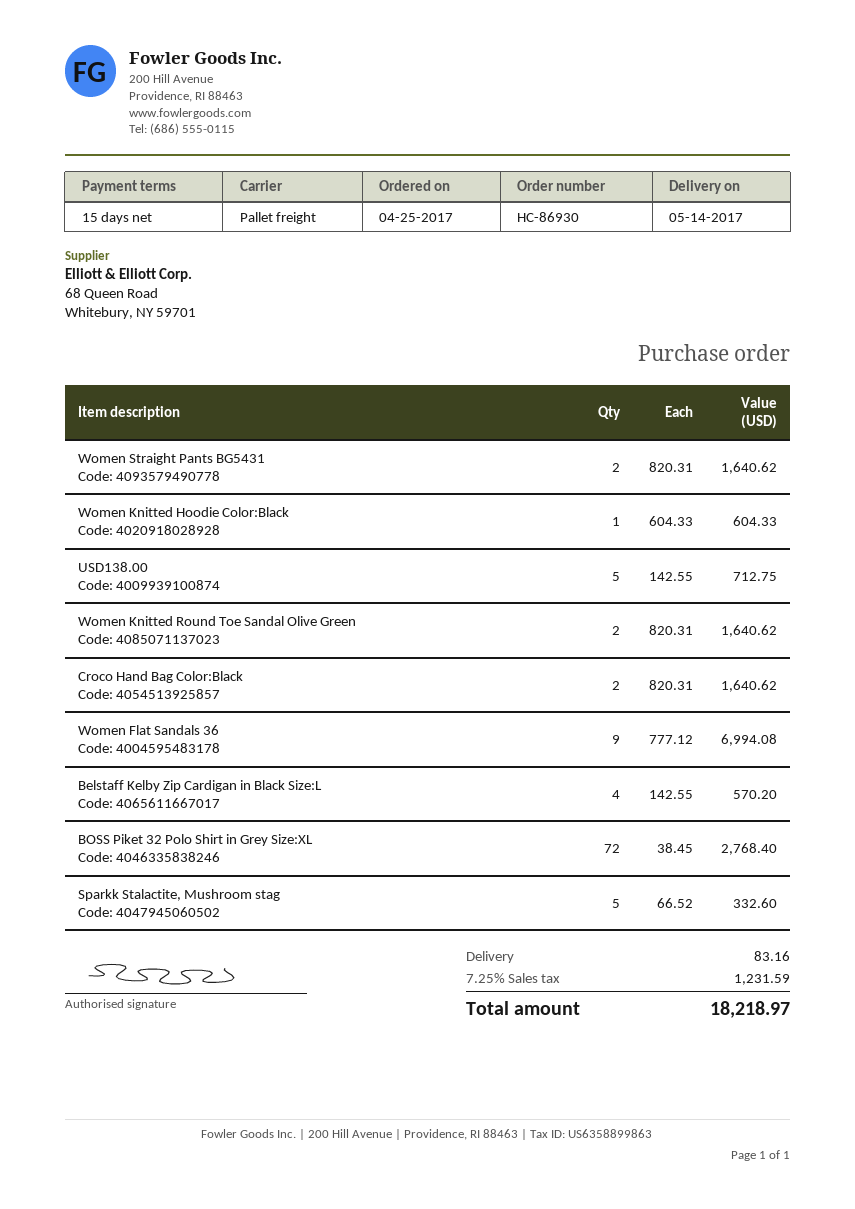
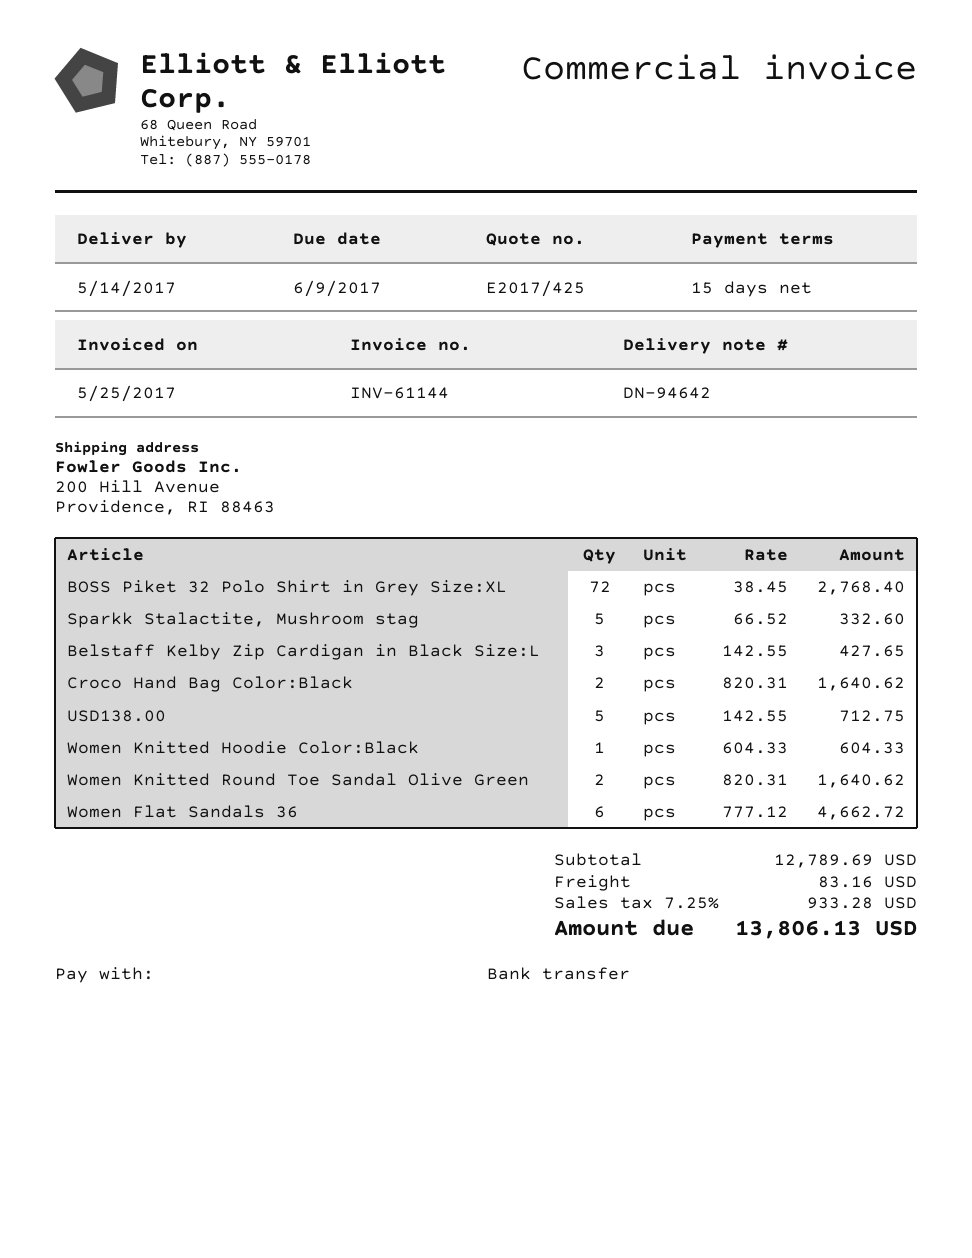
Women Straight Pants BG5431: 2 x 820.31 = 1640.62 -> none
Women Flat Sandals 36: 9 x 777.12 = 6994.08 -> 6 x 777.12 = 4662.72
Belstaff Kelby Zip Cardigan in Black Size:L: 4 x 142.55 = 570.20 -> 3 x 142.55 = 427.65
tax: 7.25% = 1231.59 -> 7.25% = 933.28
total: 18218.97 -> 13806.13

